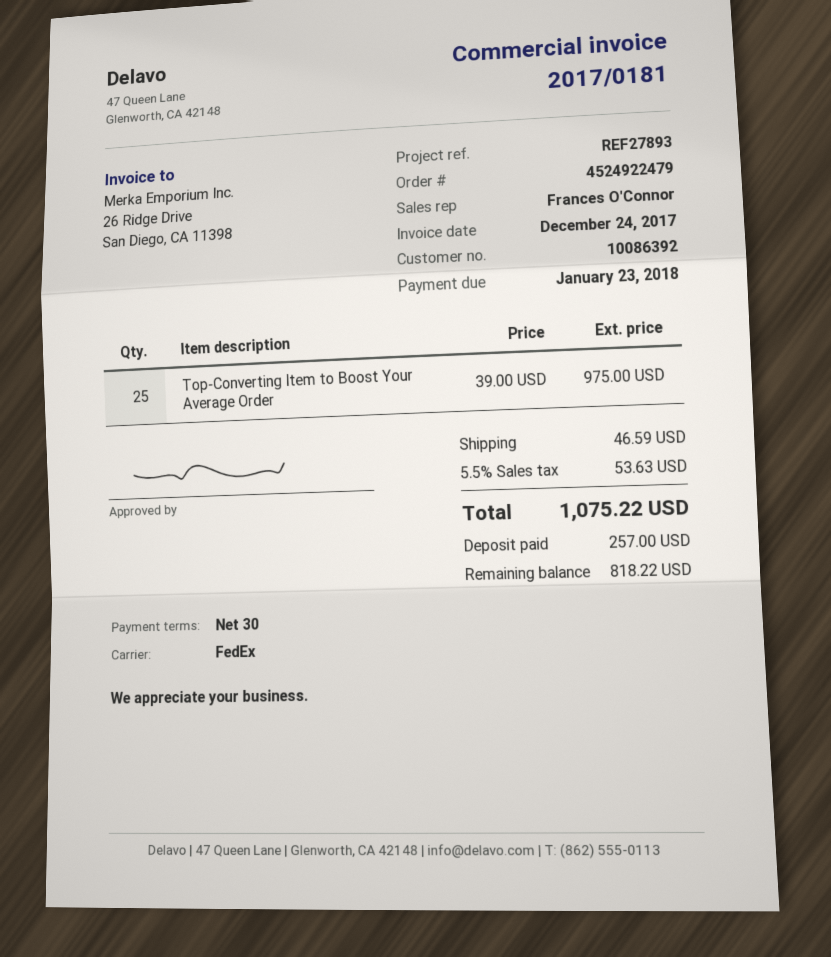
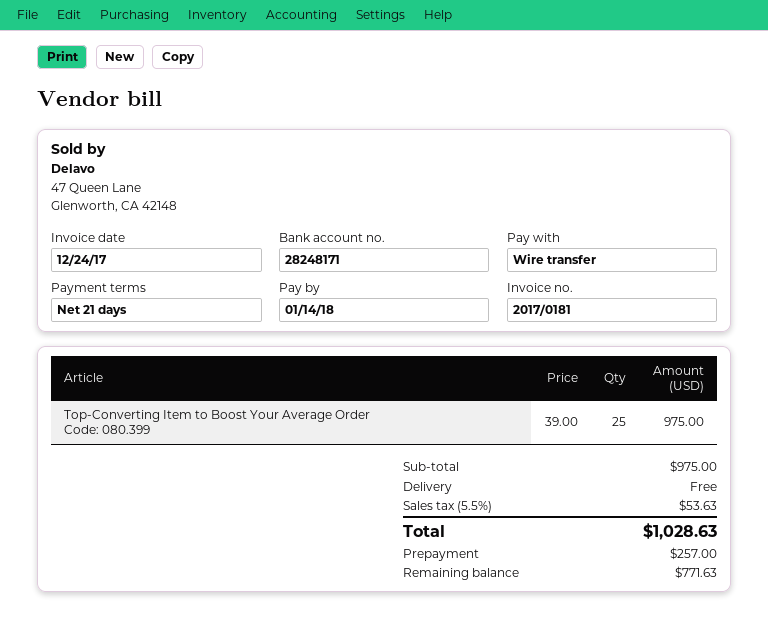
payment terms: 30 days -> 21 days
due date: 2018-01-23 -> 2018-01-14
shipping: 46.59 -> 0.00
total: 1075.22 -> 1028.63
balance: 818.22 -> 771.63

